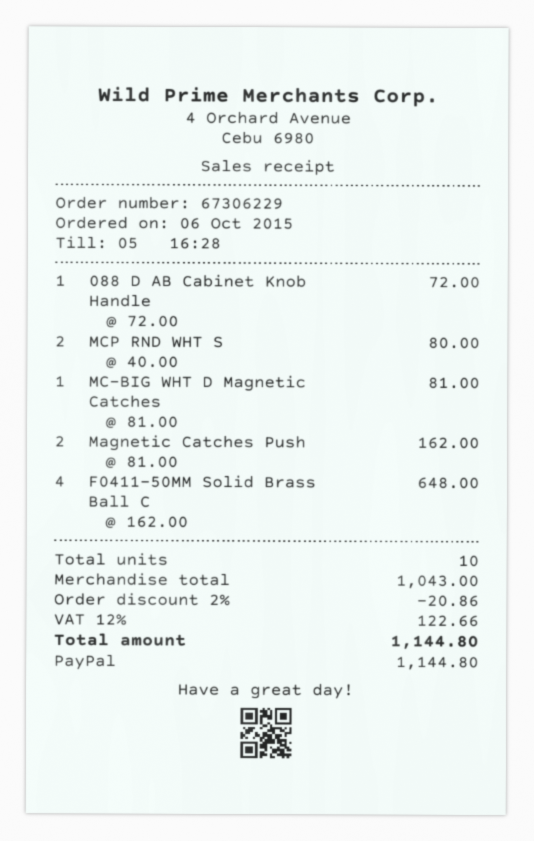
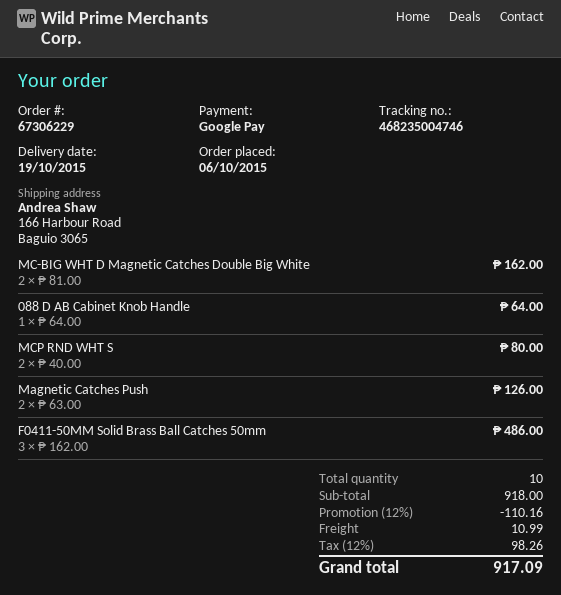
payment method: PayPal -> Google Pay
088 D AB Cabinet Knob Handle: 1 x 72.00 = 72.00 -> 1 x 64.00 = 64.00
MC-BIG WHT D Magnetic Catches: 1 x 81.00 = 81.00 -> 2 x 81.00 = 162.00
Magnetic Catches Push: 2 x 81.00 = 162.00 -> 2 x 63.00 = 126.00
F0411-50MM Solid Brass Ball C: 4 x 162.00 = 648.00 -> 3 x 162.00 = 486.00
subtotal: 1043.00 -> 918.00
discount: 2% = 20.86 -> 12% = 110.16
shipping: none -> 10.99
tax: 12% = 122.66 -> 12% = 98.26
total: 1144.80 -> 917.09

